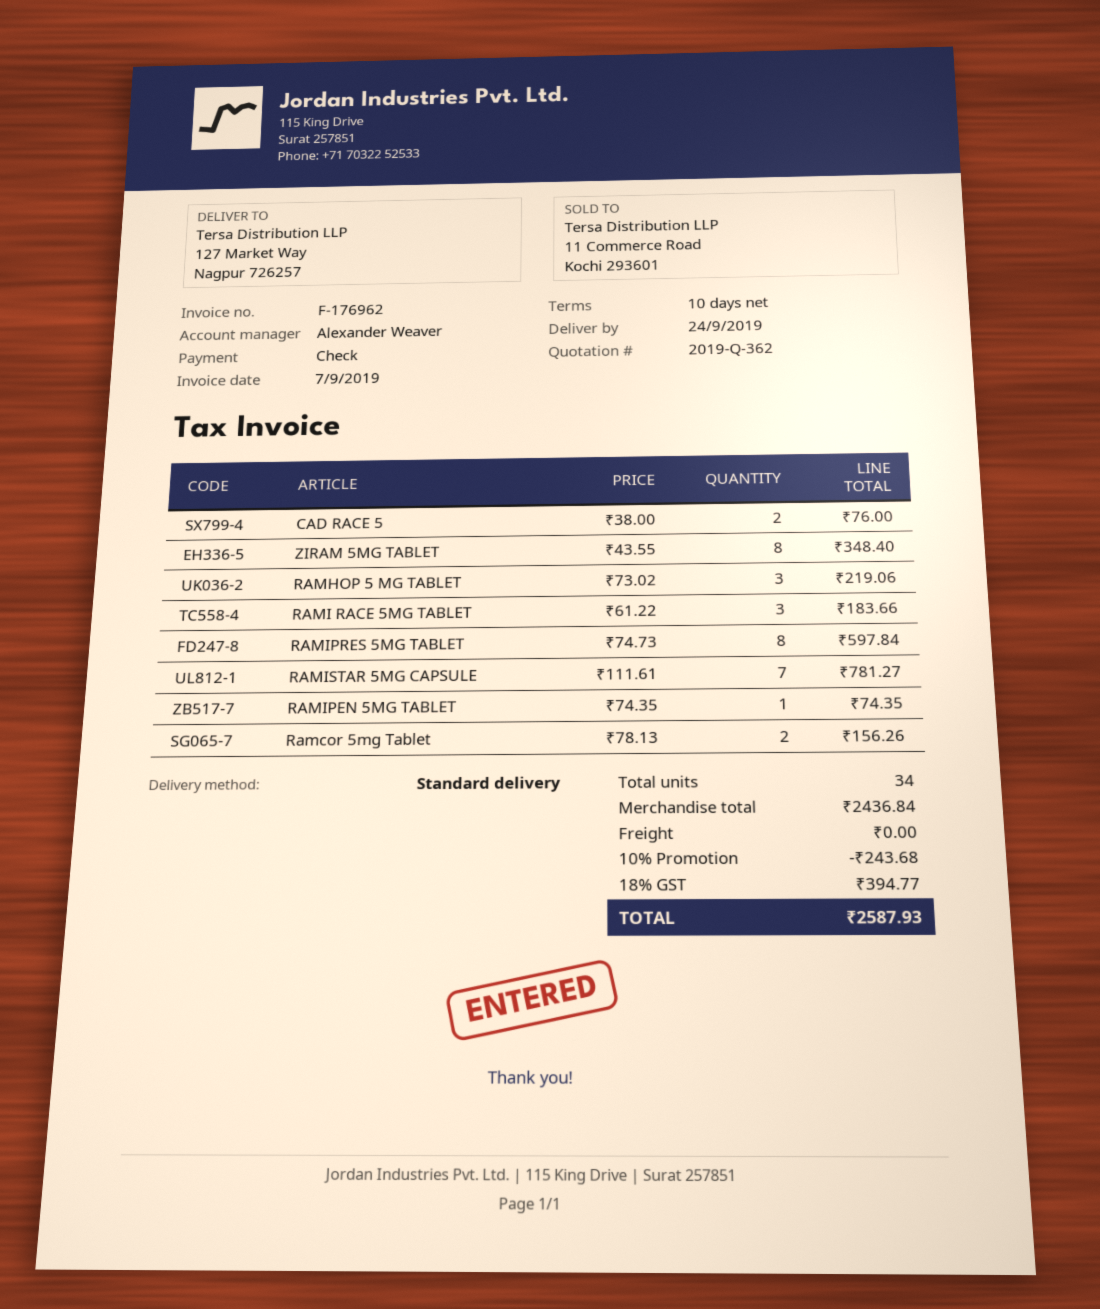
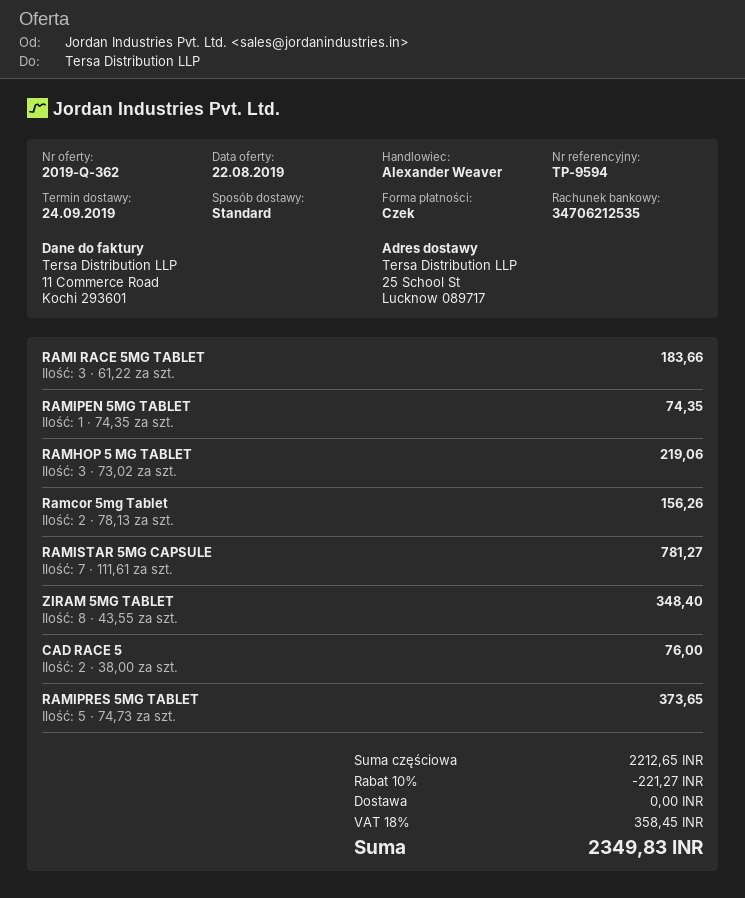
ship to: 127 Market Way, Nagpur 726257 -> 25 School St, Lucknow 089717
RAMIPRES 5MG TABLET: 8 x 74.73 = 597.84 -> 5 x 74.73 = 373.65
subtotal: 2436.84 -> 2212.65
discount: 10% = 243.68 -> 10% = 221.27
tax: 18% = 394.77 -> 18% = 358.45
total: 2587.93 -> 2349.83

